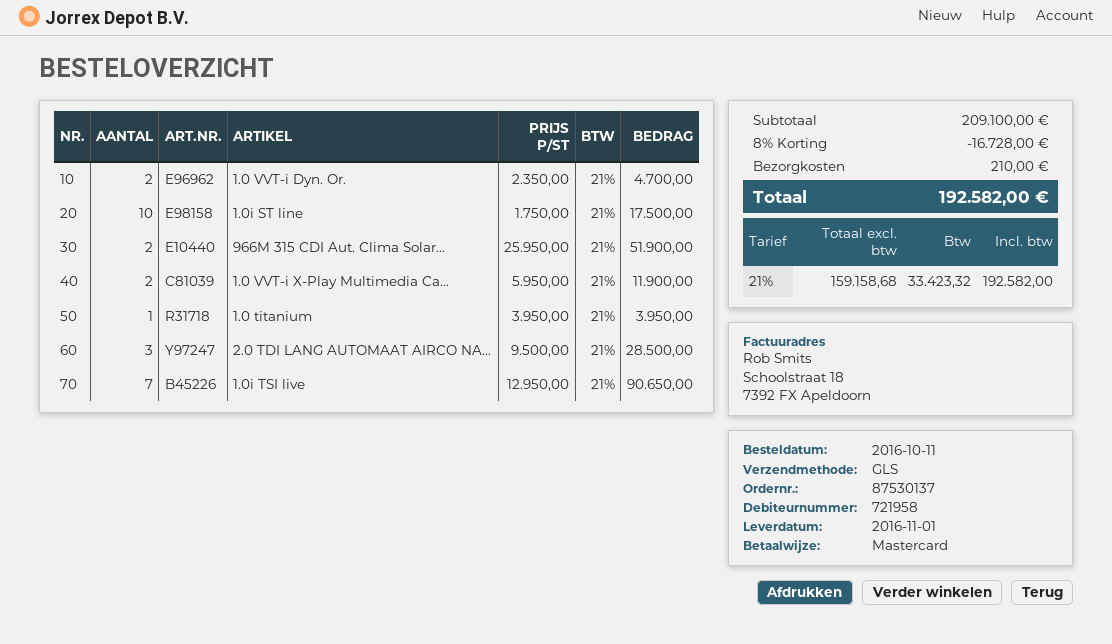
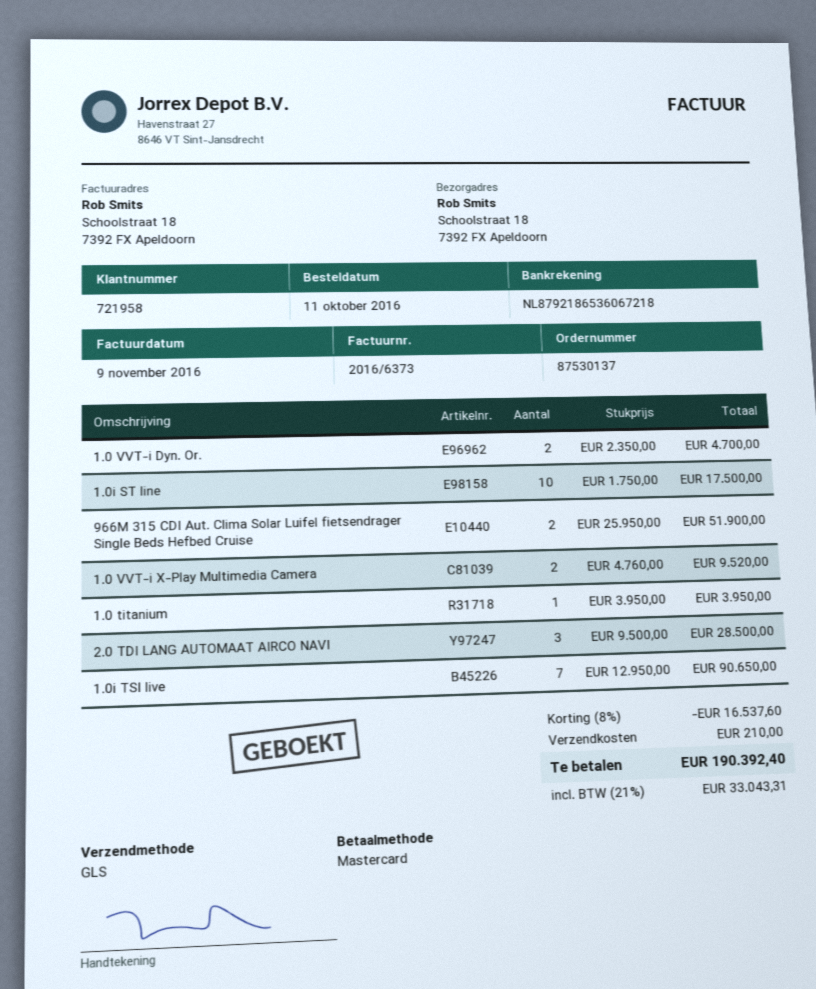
1.0 VVT-i X-Play Multimedia Ca...: 2 x 5950.00 = 11900.00 -> 2 x 4760.00 = 9520.00
discount: 8% = 16728.00 -> 8% = 16537.60
tax: 21% = 33423.32 -> 21% = 33043.31
total: 192582.00 -> 190392.40

